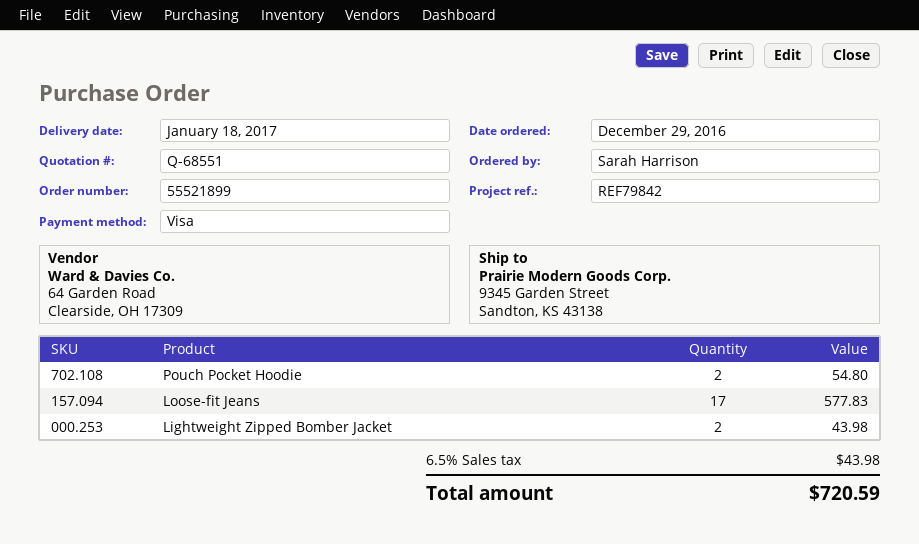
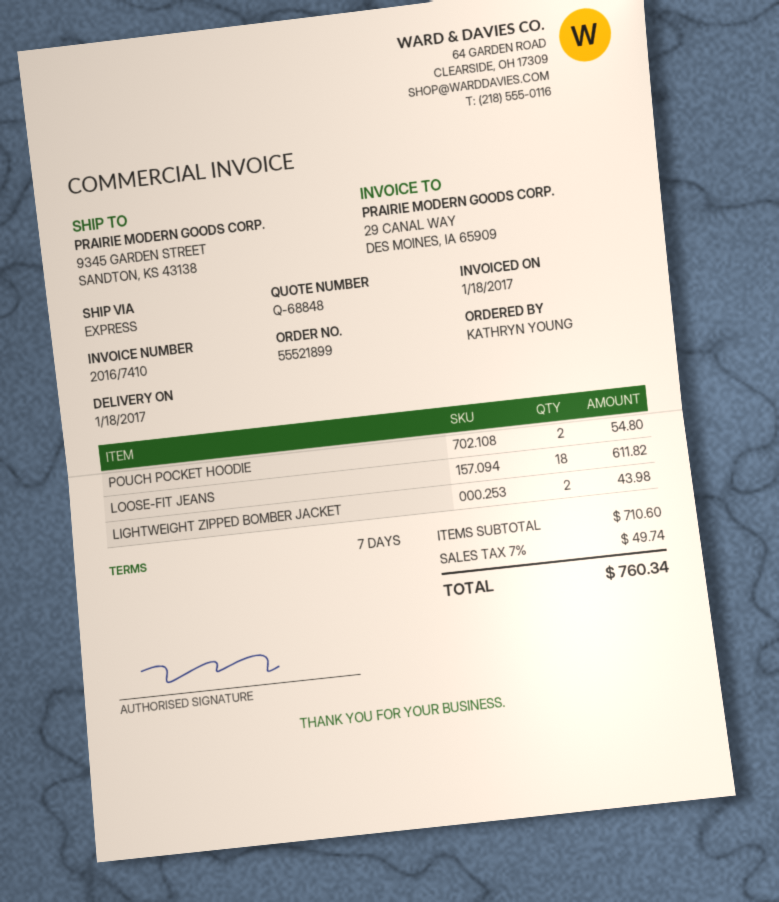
quote number: Q-68551 -> Q-68848
ordered by: Sarah Harrison -> KATHRYN YOUNG
Loose-fit Jeans: 17 for 577.83 -> 18 for 611.82
tax: 6.5% = 43.98 -> 7% = 49.74
total: 720.59 -> 760.34

